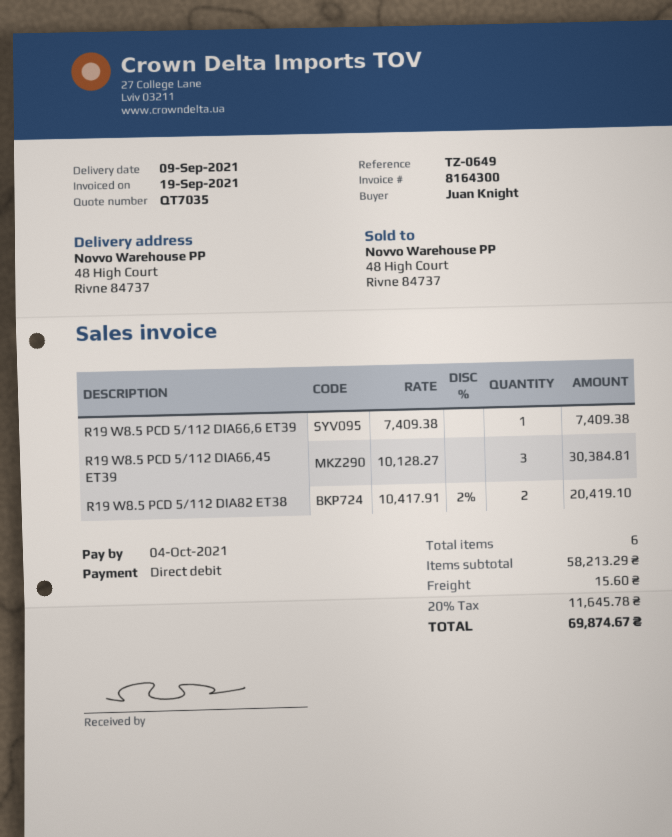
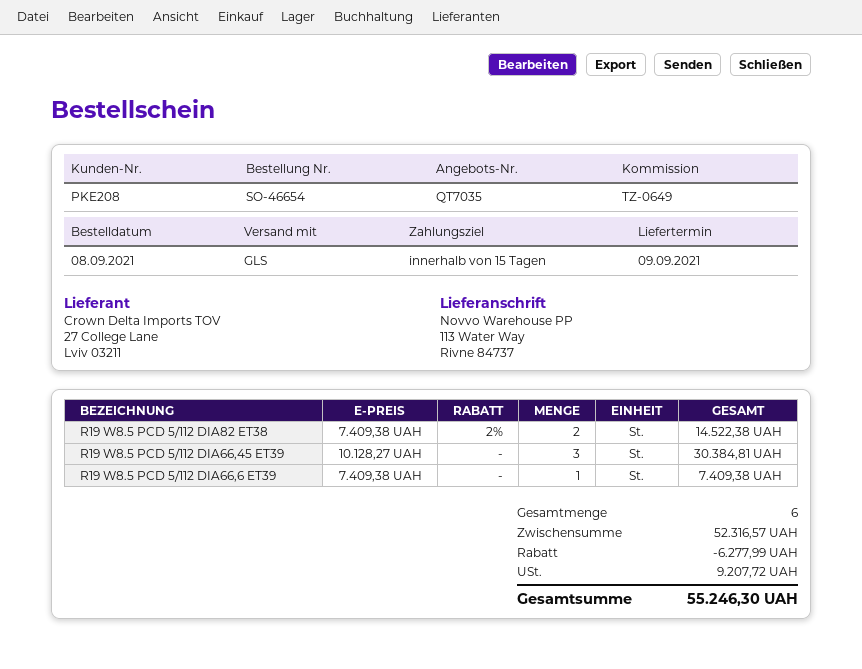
ship to: 48 High Court, Rivne 84737 -> 113 Water Way, Rivne 84737
R19 W8.5 PCD 5/112 DIA82 ET38: 2 x 10417.91 - 2% = 20419.10 -> 2 x 7409.38 - 2% = 14522.38
subtotal: 58213.29 -> 52316.57
discount: none -> 6277.99
shipping: 15.60 -> none
tax: 11645.78 -> 9207.72
total: 69874.67 -> 55246.30

